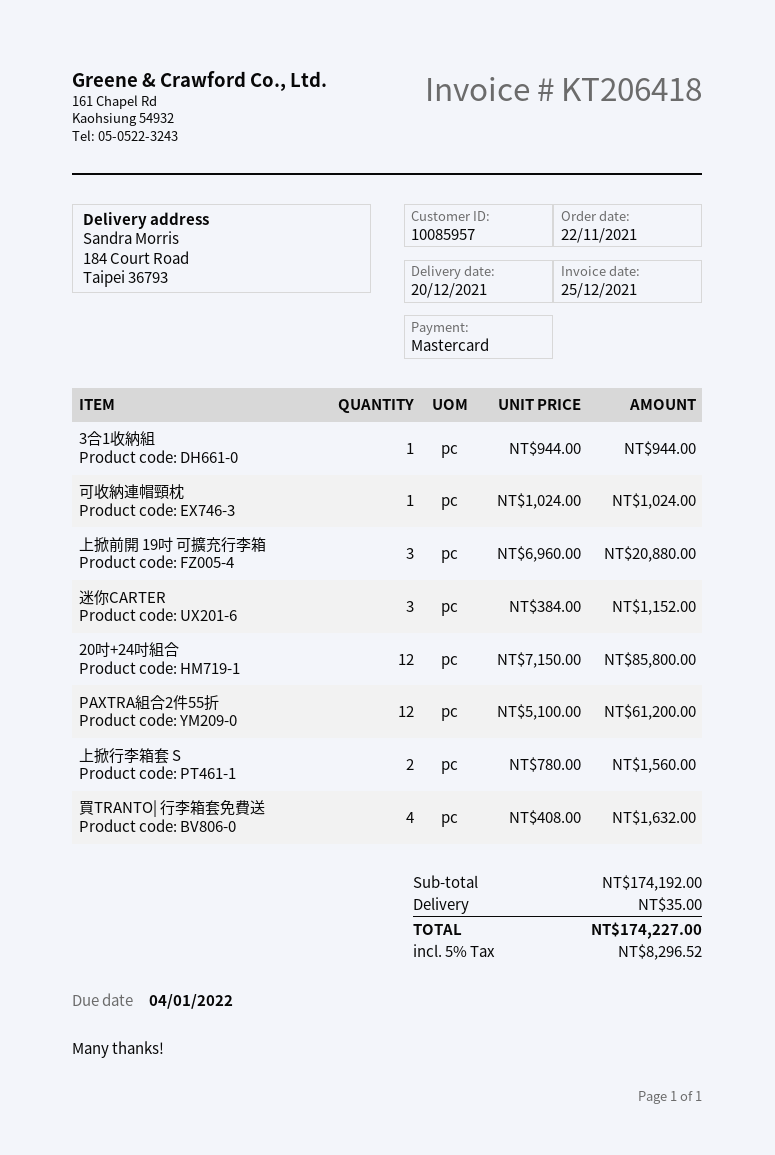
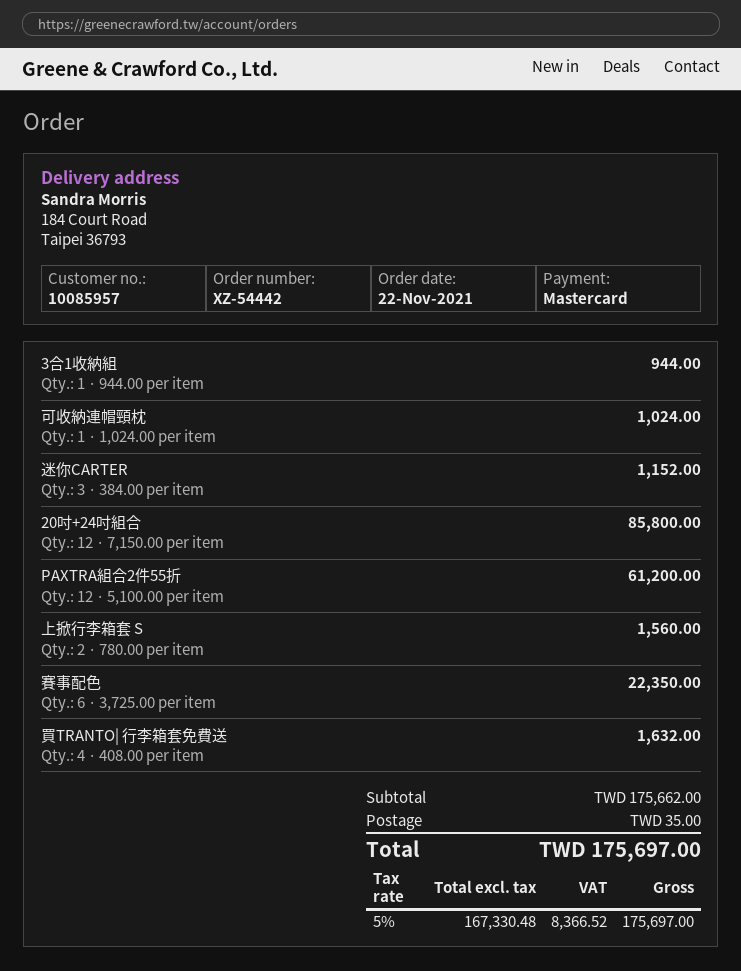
上掀前開 19吋 可擴充行李箱: 3 x 6960.00 = 20880.00 -> none
賽事配色: none -> 6 x 3725.00 = 22350.00
subtotal: 174192.00 -> 175662.00
tax: 5% = 8296.52 -> 5% = 8366.52
total: 174227.00 -> 175697.00

